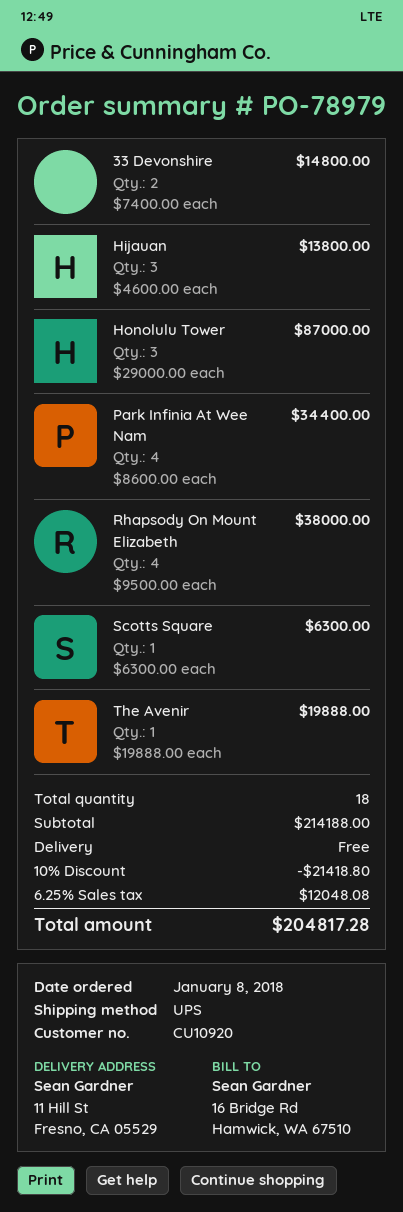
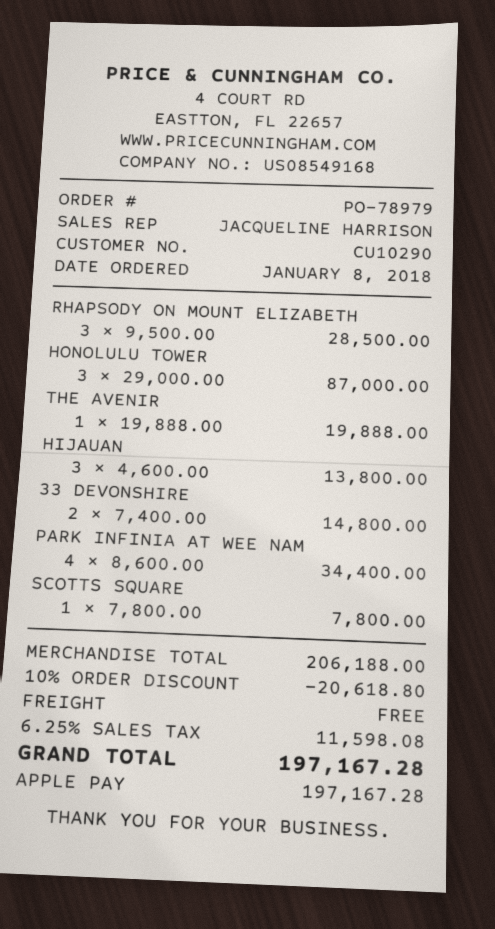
customer number: CU10920 -> CU10290
Rhapsody On Mount Elizabeth: 4 x 9500.00 = 38000.00 -> 3 x 9500.00 = 28500.00
Scotts Square: 1 x 6300.00 = 6300.00 -> 1 x 7800.00 = 7800.00
subtotal: 214188.00 -> 206188.00
discount: 10% = 21418.80 -> 10% = 20618.80
tax: 6.25% = 12048.08 -> 6.25% = 11598.08
total: 204817.28 -> 197167.28

